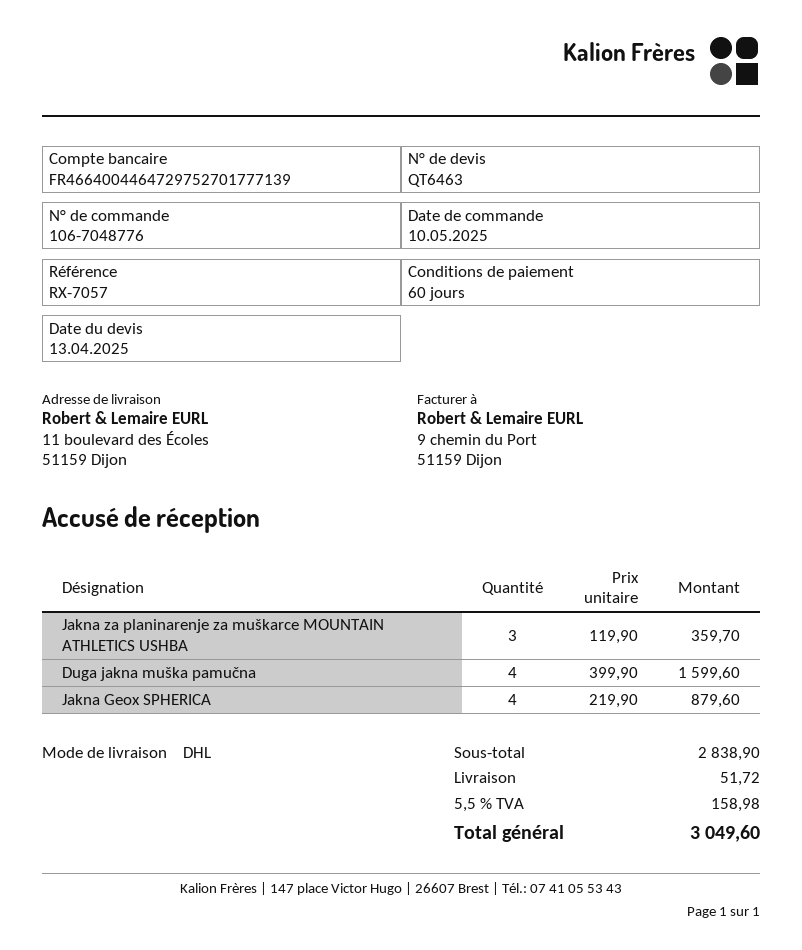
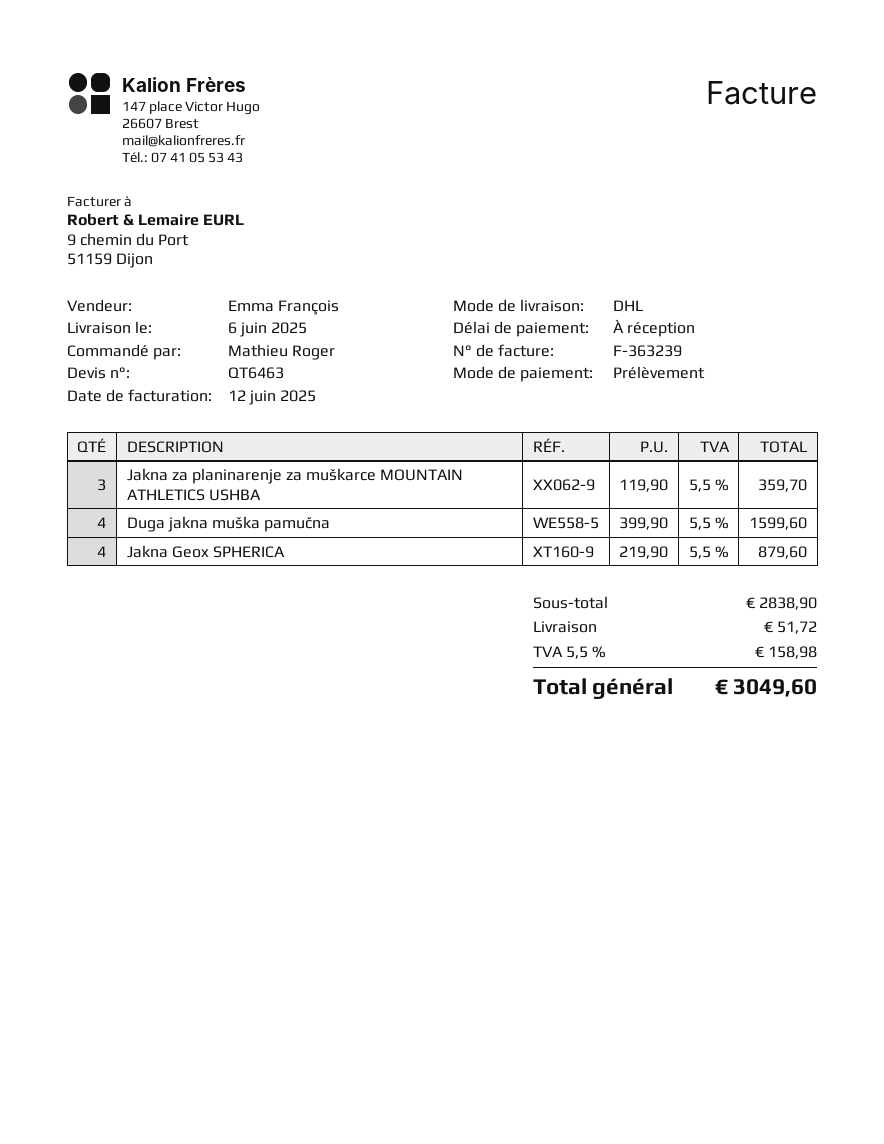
payment terms: 60 days -> on receipt

